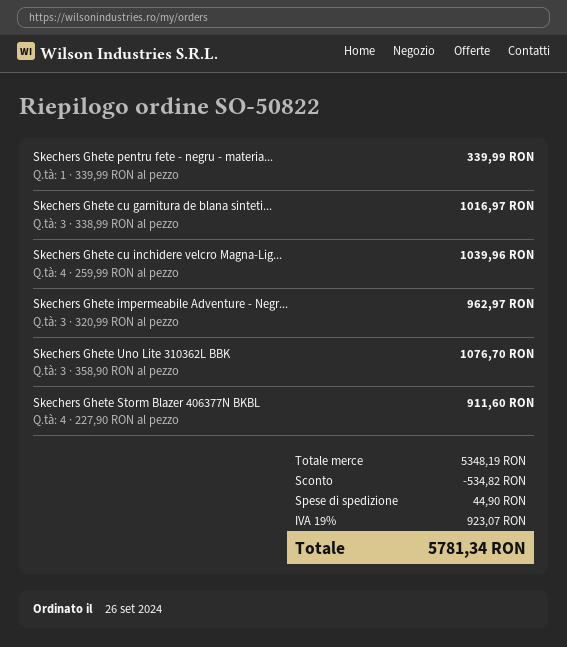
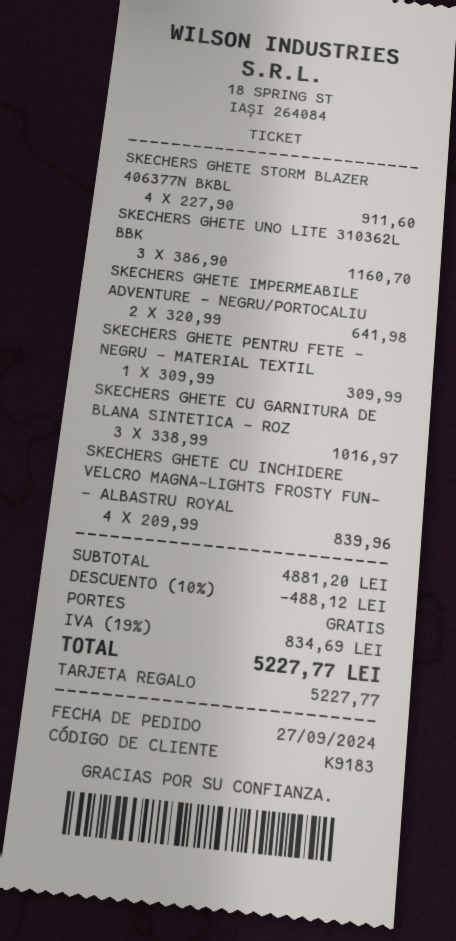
order date: 2024-09-26 -> 2024-09-27
Skechers Ghete pentru fete - negru - materia...: 1 x 339.99 = 339.99 -> 1 x 309.99 = 309.99
Skechers Ghete cu inchidere velcro Magna-Lig...: 4 x 259.99 = 1039.96 -> 4 x 209.99 = 839.96
Skechers Ghete impermeabile Adventure - Negr...: 3 x 320.99 = 962.97 -> 2 x 320.99 = 641.98
Skechers Ghete Uno Lite 310362L BBK: 3 x 358.90 = 1076.70 -> 3 x 386.90 = 1160.70
subtotal: 5348.19 -> 4881.20
discount: 534.82 -> 488.12
shipping: 44.90 -> 0.00
tax: 19% = 923.07 -> 19% = 834.69
total: 5781.34 -> 5227.77

